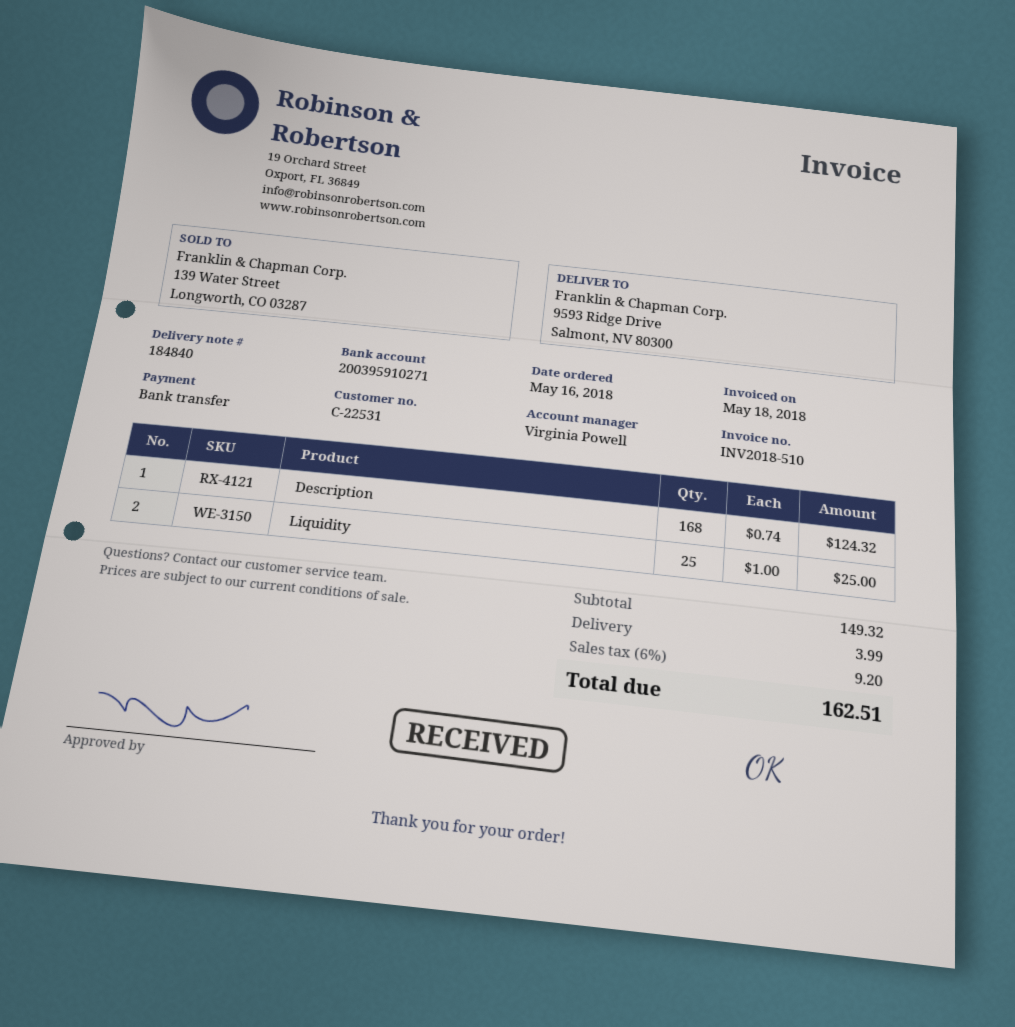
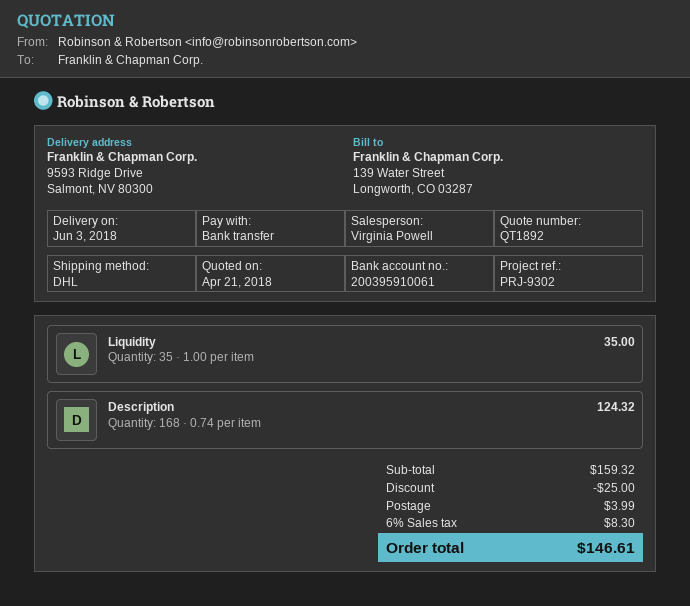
bank account: 200395910271 -> 200395910061
Liquidity: 25 x 1.00 = 25.00 -> 35 x 1.00 = 35.00
subtotal: 149.32 -> 159.32
discount: none -> 25.00
tax: 6% = 9.20 -> 6% = 8.30
total: 162.51 -> 146.61

